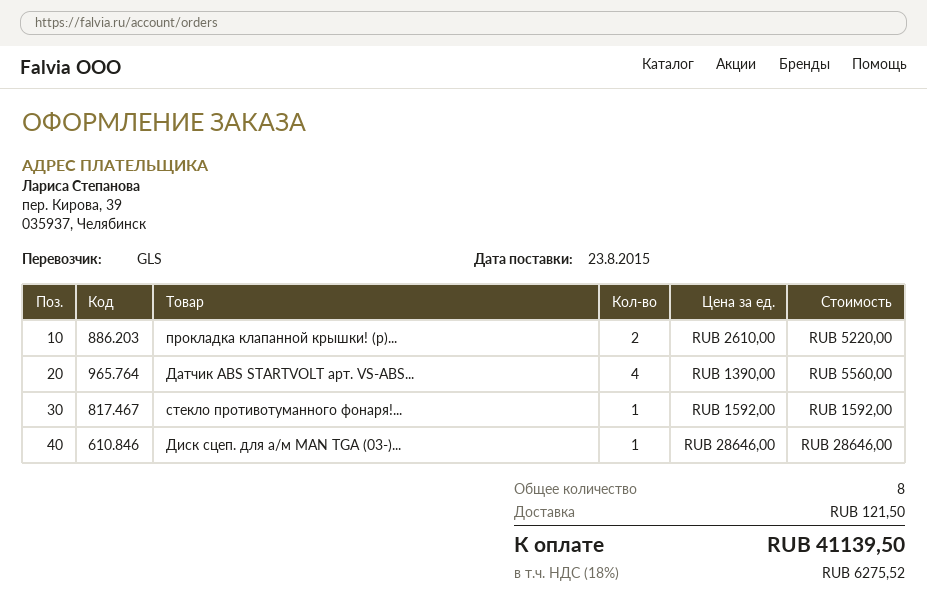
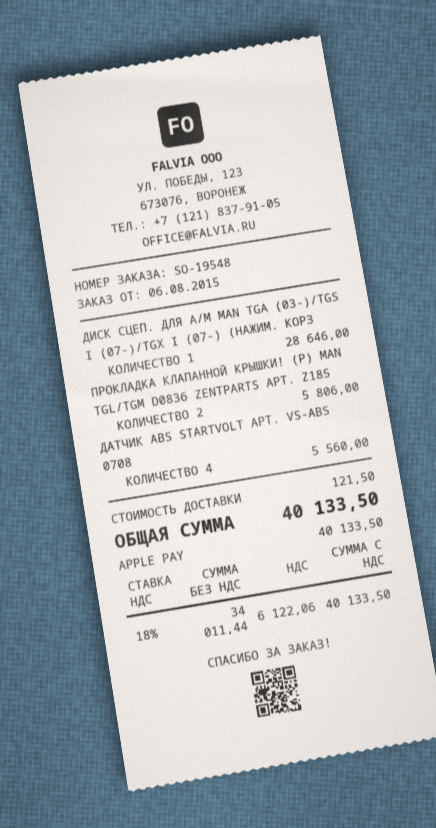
прокладка клапанной крышки! (р)...: 2 for 5220.00 -> 2 for 5806.00
стекло противотуманного фонаря!...: 1 for 1592.00 -> none
tax: 18% = 6275.52 -> 18% = 6122.06
total: 41139.50 -> 40133.50

